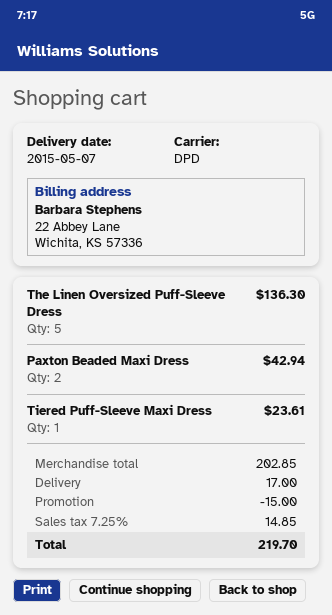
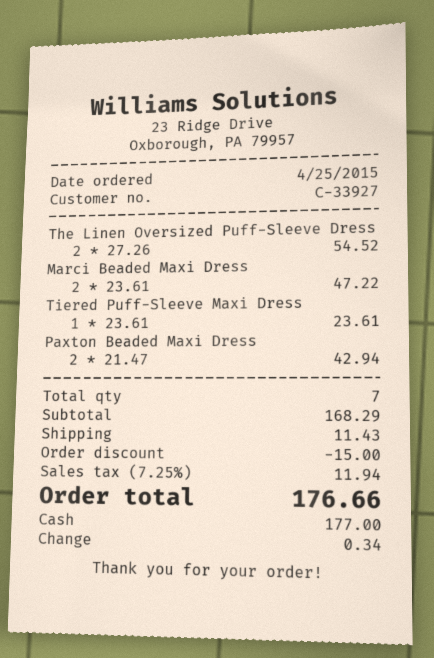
The Linen Oversized Puff-Sleeve Dress: 5 for 136.30 -> 2 for 54.52
Marci Beaded Maxi Dress: none -> 2 for 47.22
subtotal: 202.85 -> 168.29
shipping: 17.00 -> 11.43
tax: 7.25% = 14.85 -> 7.25% = 11.94
total: 219.70 -> 176.66

